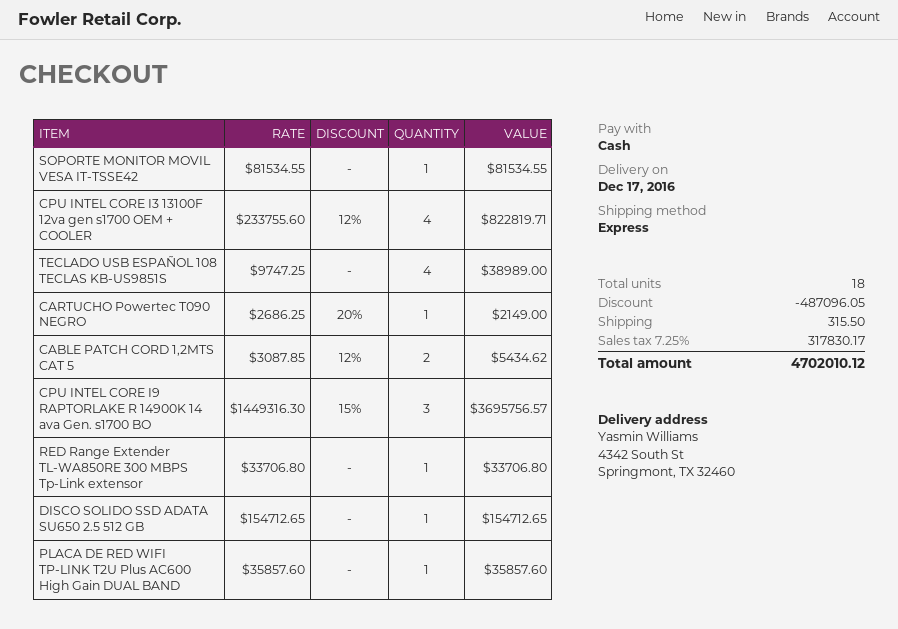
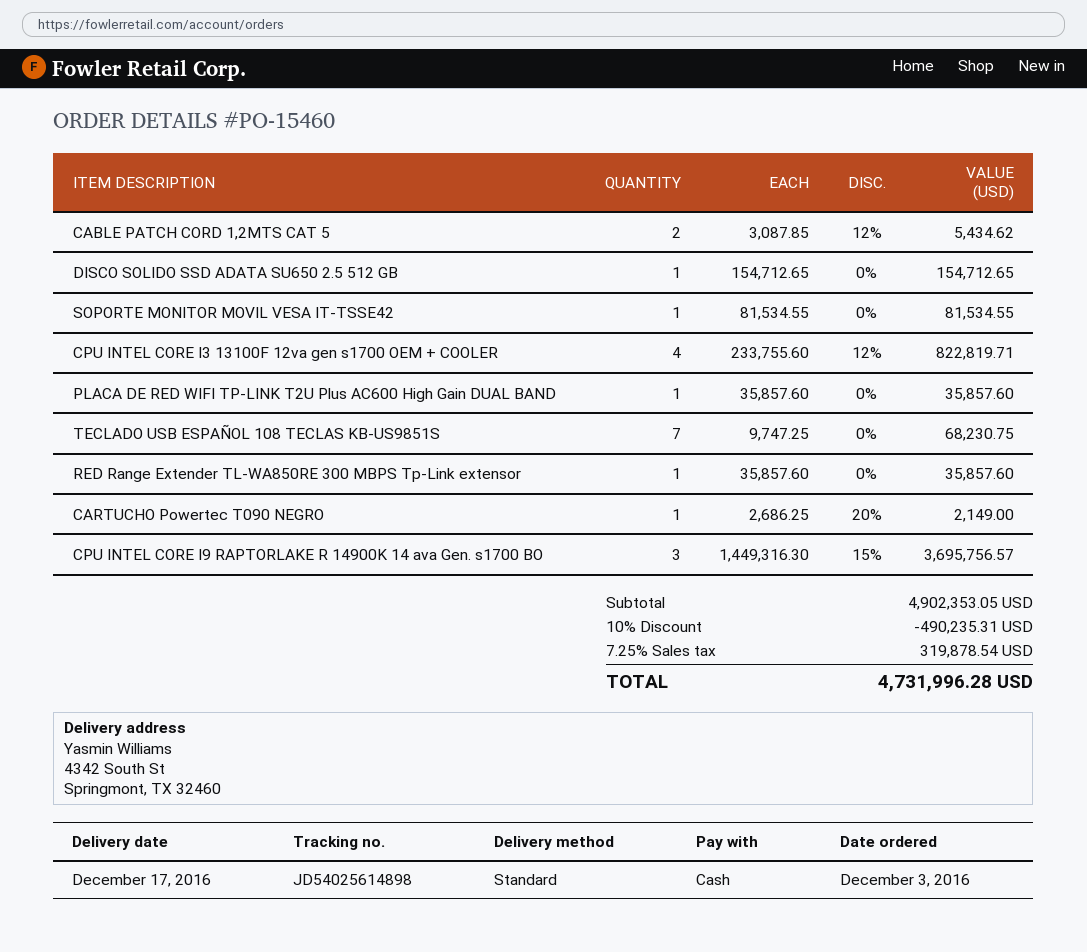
shipping method: express -> standard
TECLADO USB ESPAÑOL 108 TECLAS KB-US9851S: 4 x 9747.25 = 38989.00 -> 7 x 9747.25 = 68230.75
RED Range Extender TL-WA850RE 300 MBPS Tp-Link extensor: 1 x 33706.80 = 33706.80 -> 1 x 35857.60 = 35857.60
discount: 487096.05 -> 490235.31
shipping: 315.50 -> none
tax: 7.25% = 317830.17 -> 7.25% = 319878.54
total: 4702010.12 -> 4731996.28

